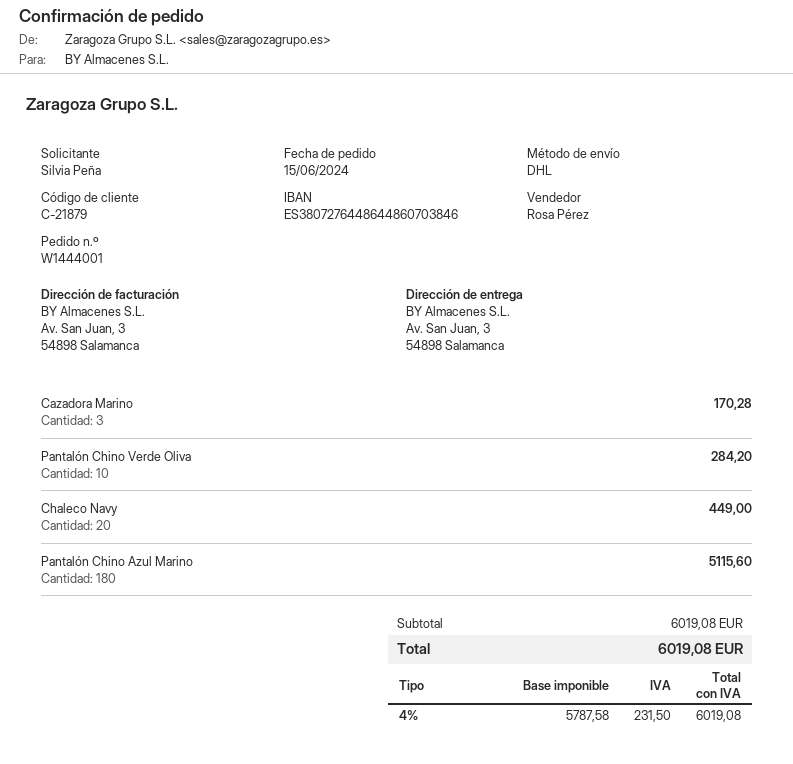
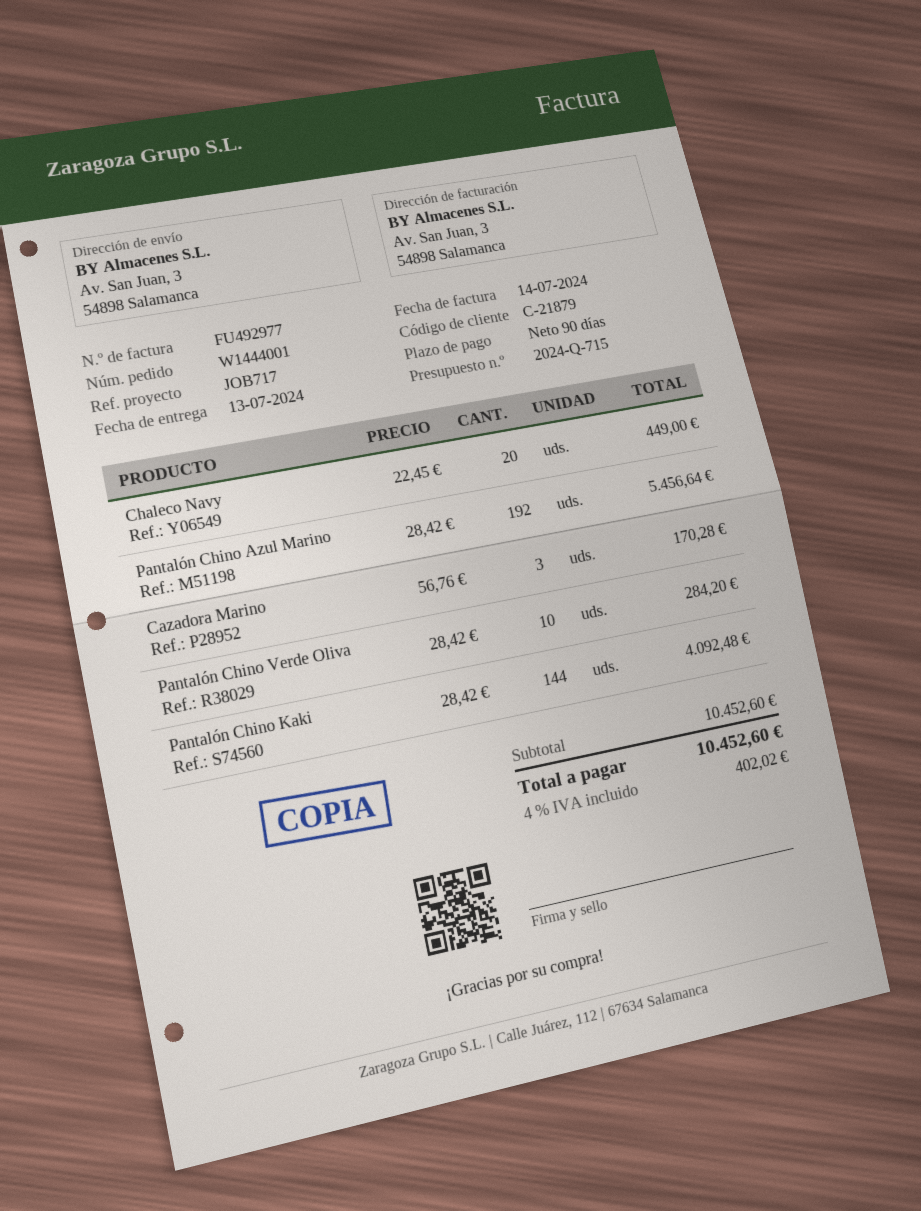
Pantalón Chino Azul Marino: 180 for 5115.60 -> 192 for 5456.64
Pantalón Chino Kaki: none -> 144 for 4092.48
subtotal: 6019.08 -> 10452.60
tax: 4% = 231.50 -> 4% = 402.02
total: 6019.08 -> 10452.60

